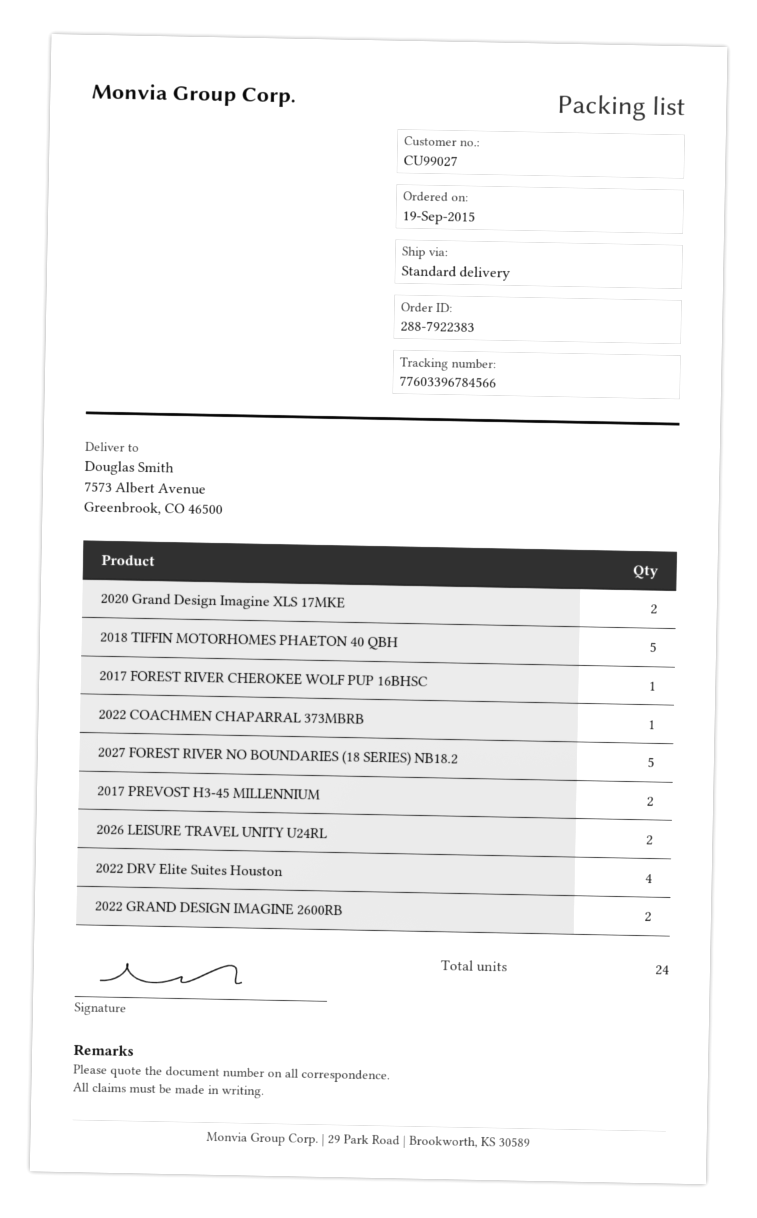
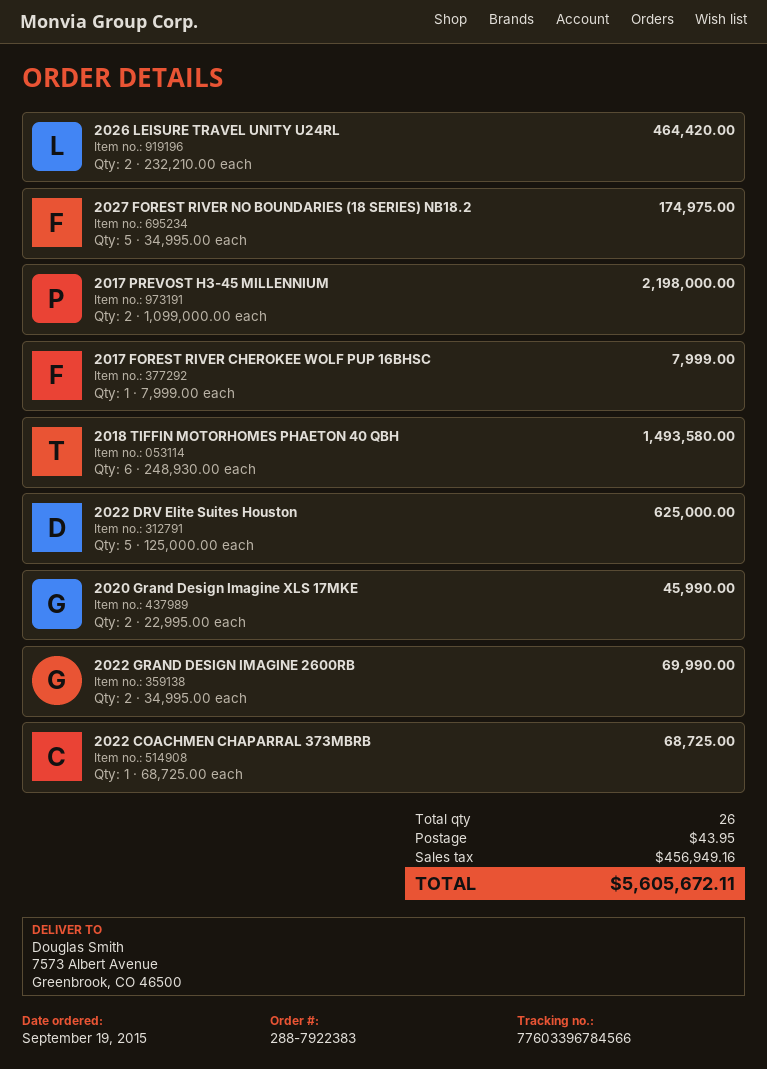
2018 TIFFIN MOTORHOMES PHAETON 40 QBH: 5 -> 6
2022 DRV Elite Suites Houston: 4 -> 5
total quantity: 24 -> 26

